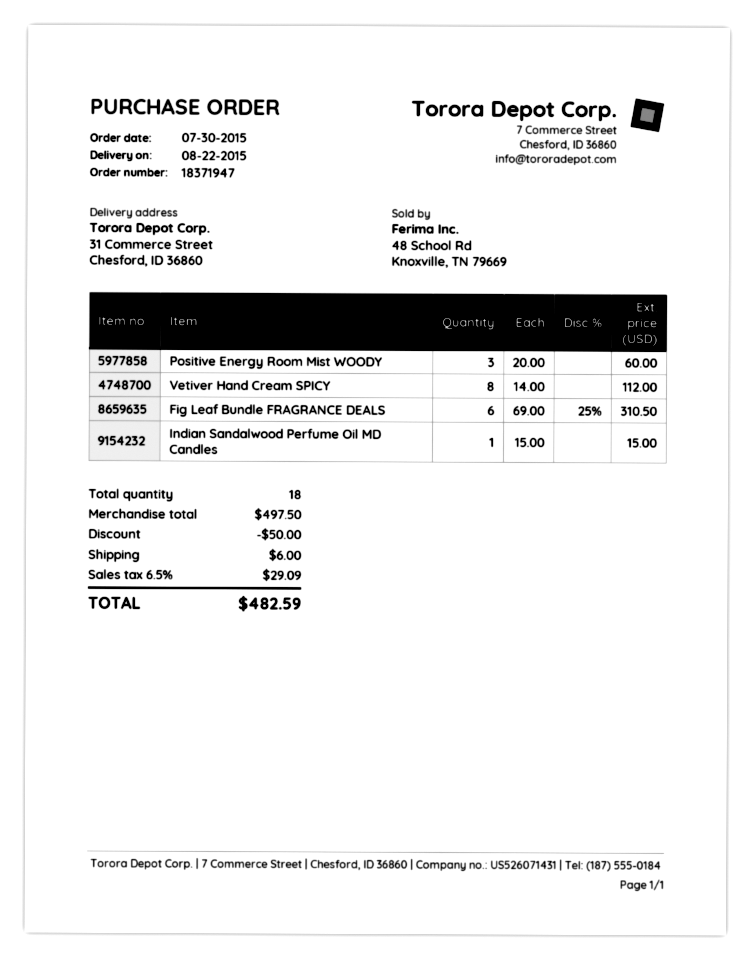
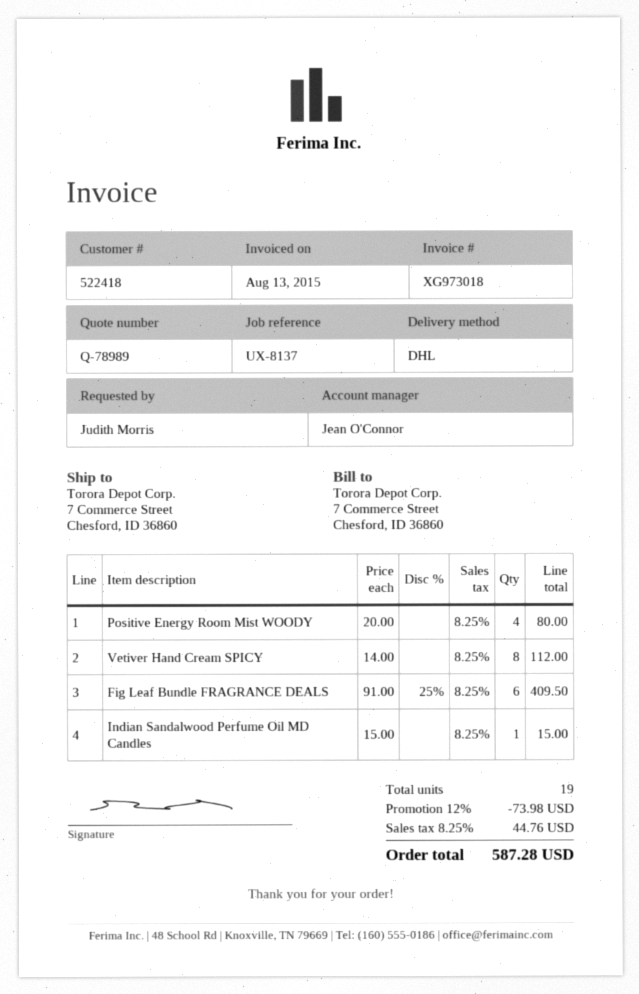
ship to: 31 Commerce Street, Chesford, ID 36860 -> 7 Commerce Street, Chesford, ID 36860
Positive Energy Room Mist WOODY: 3 x 20.00 = 60.00 -> 4 x 20.00 = 80.00
Fig Leaf Bundle FRAGRANCE DEALS: 6 x 69.00 - 25% = 310.50 -> 6 x 91.00 - 25% = 409.50
total quantity: 18 -> 19
discount: 50.00 -> 73.98
shipping: 6.00 -> none
tax: 6.5% = 29.09 -> 8.25% = 44.76
total: 482.59 -> 587.28

